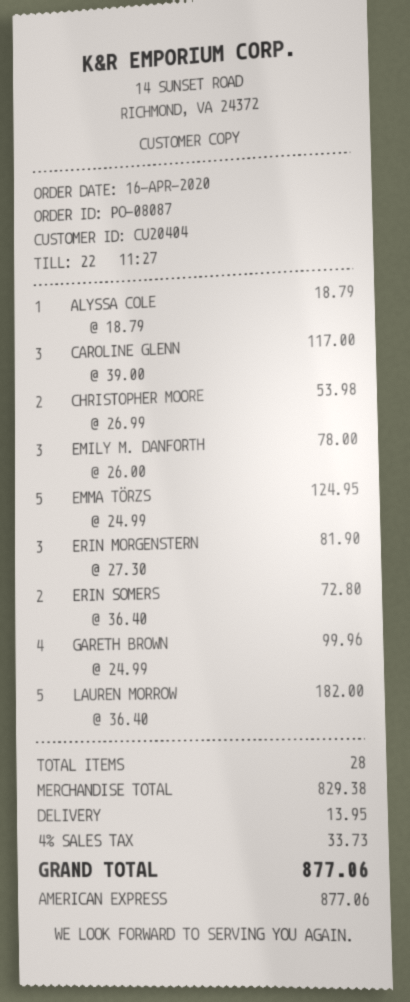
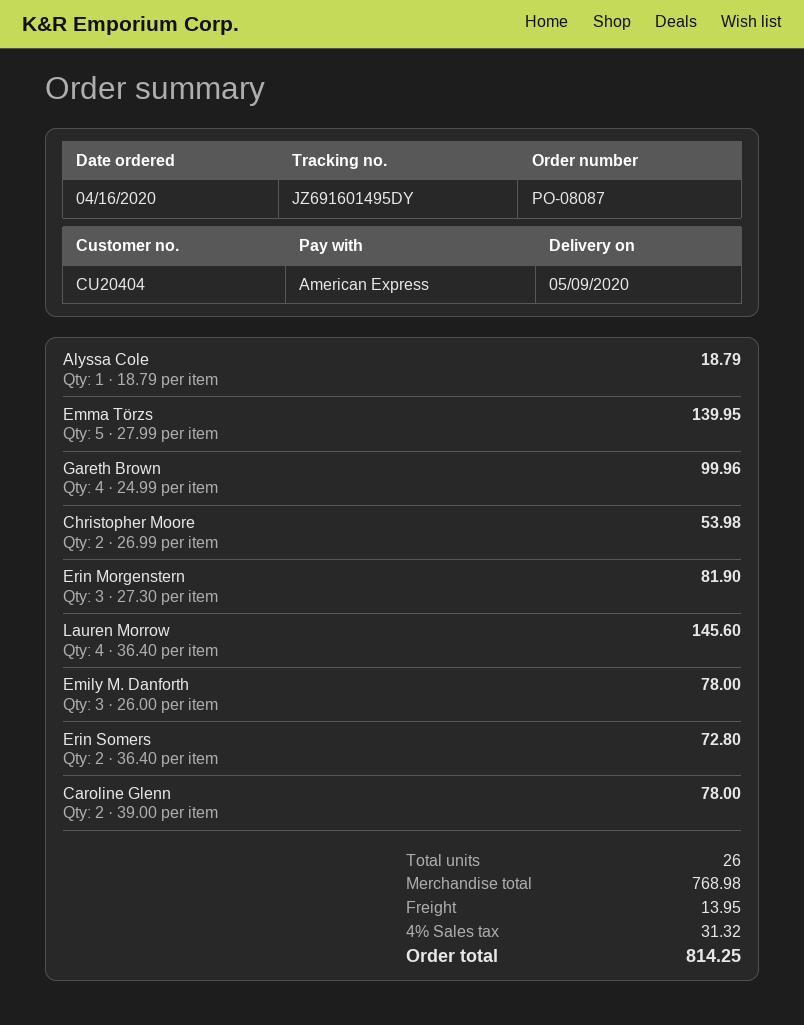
CAROLINE GLENN: 3 x 39.00 = 117.00 -> 2 x 39.00 = 78.00
EMMA TÖRZS: 5 x 24.99 = 124.95 -> 5 x 27.99 = 139.95
LAUREN MORROW: 5 x 36.40 = 182.00 -> 4 x 36.40 = 145.60
total quantity: 28 -> 26
subtotal: 829.38 -> 768.98
tax: 4% = 33.73 -> 4% = 31.32
total: 877.06 -> 814.25

